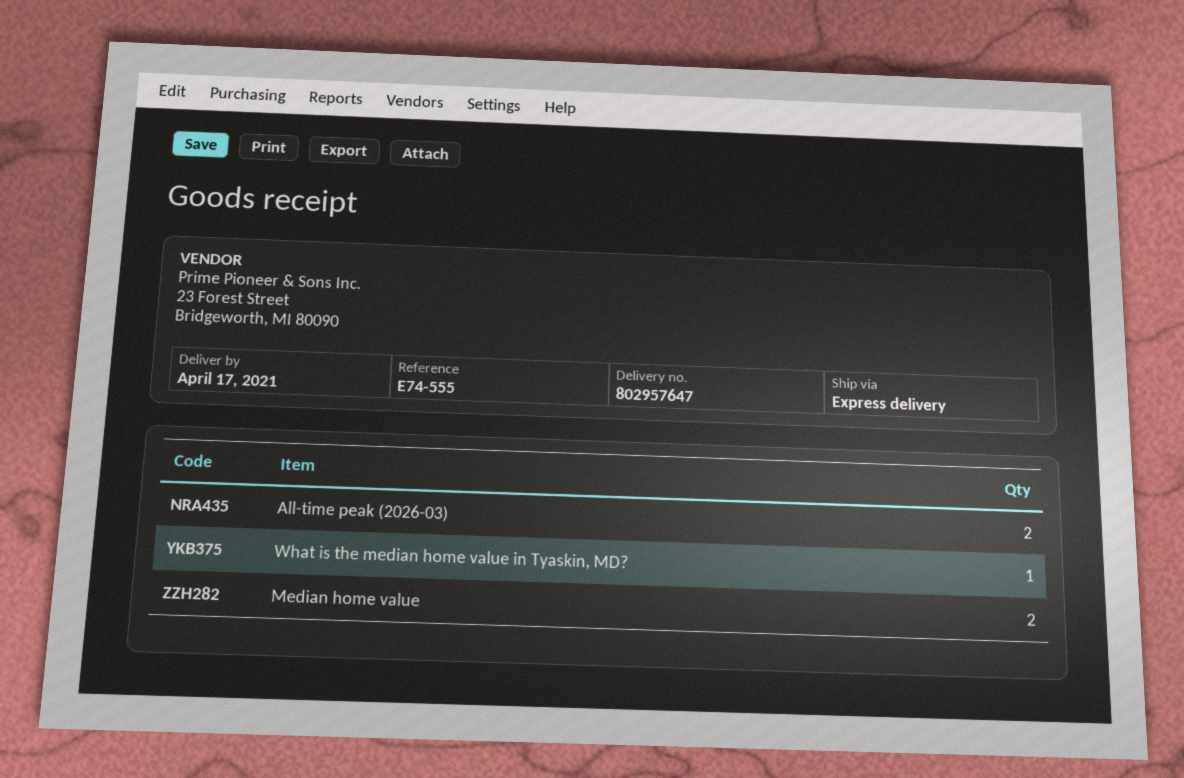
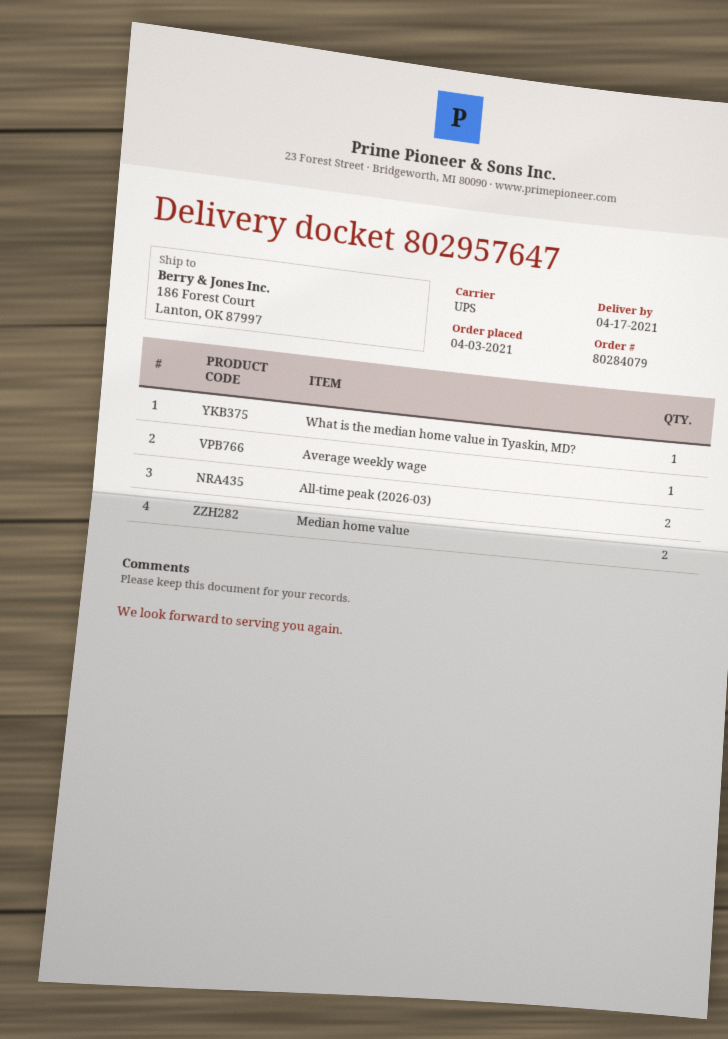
shipping method: express -> UPS
Average weekly wage: none -> 1

